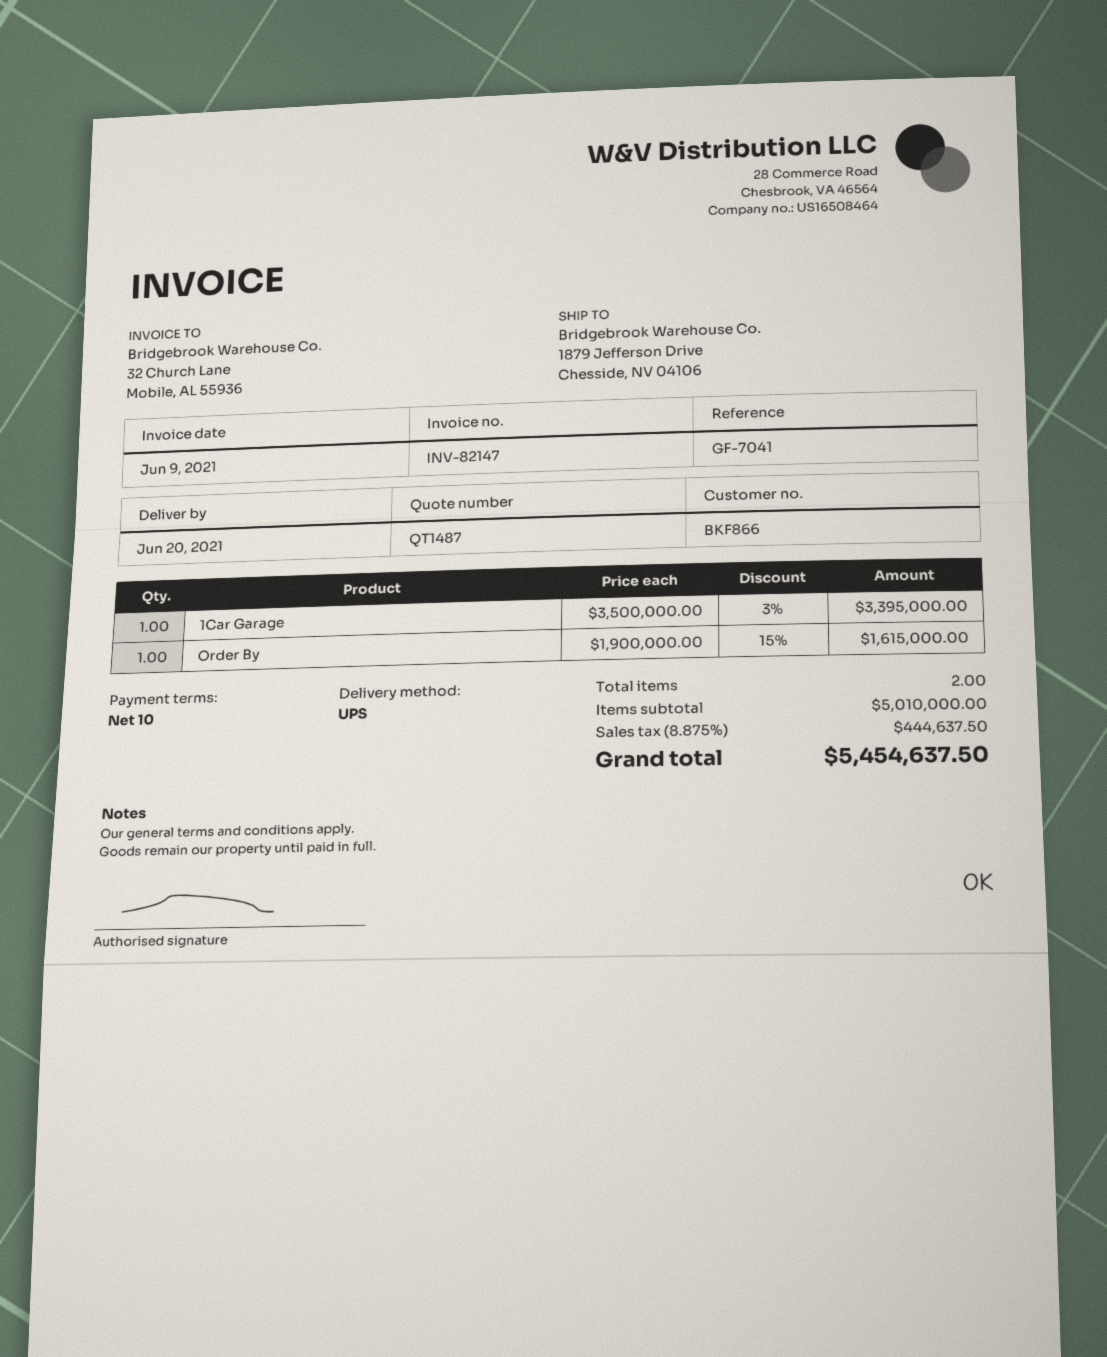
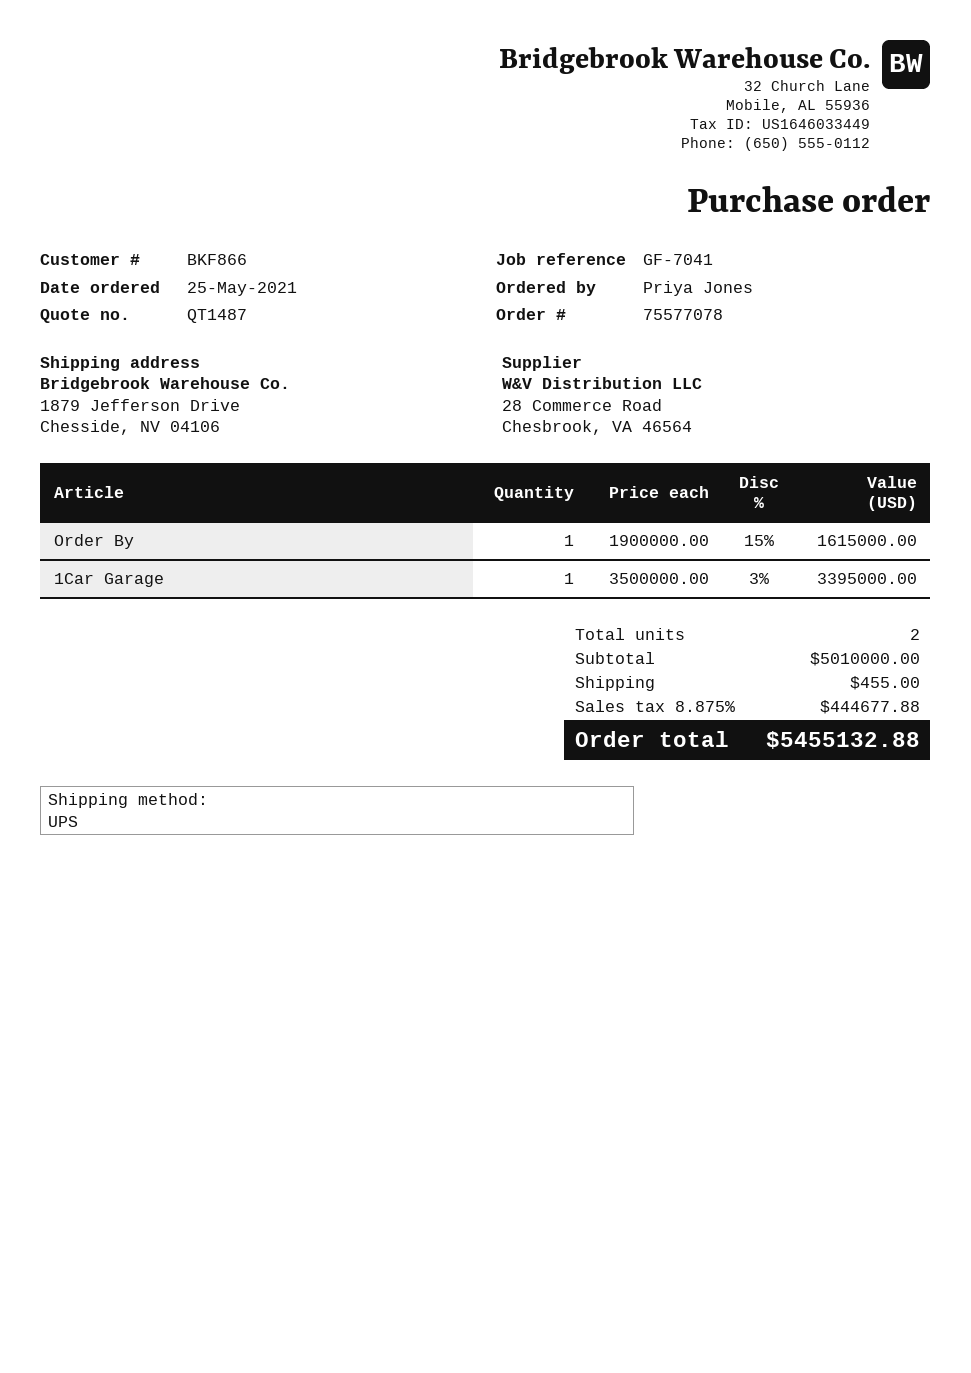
shipping: none -> 455.00
tax: 8.875% = 444637.50 -> 8.875% = 444677.88
total: 5454637.50 -> 5455132.88

